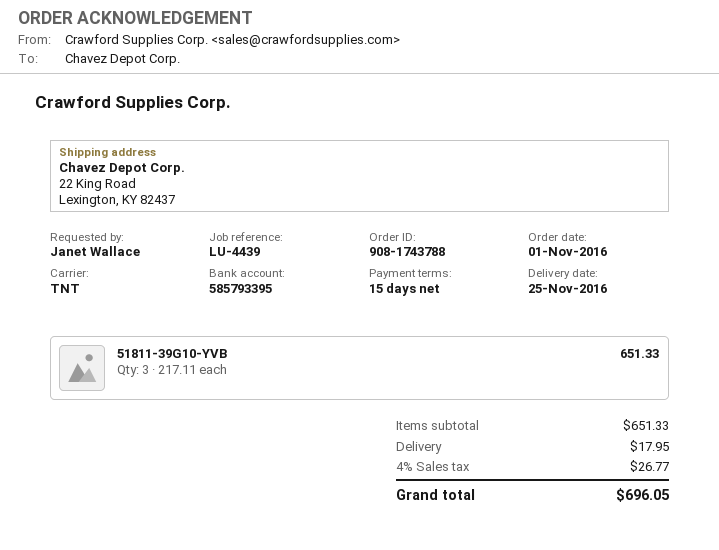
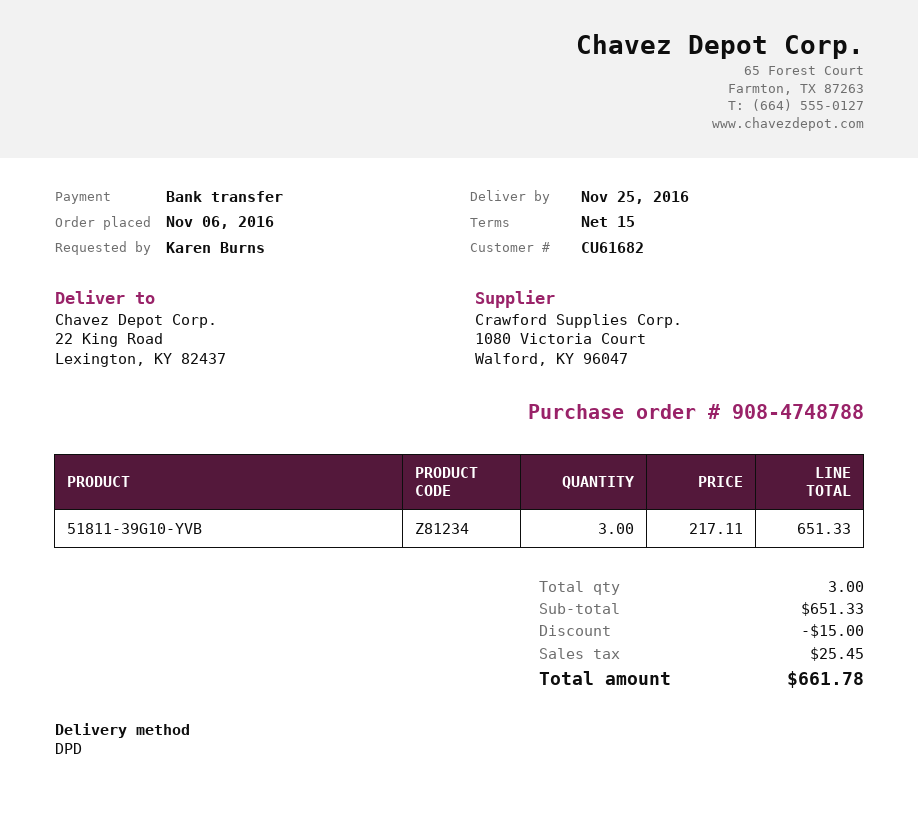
order number: 908-1743788 -> 908-4748788
order date: 2016-11-01 -> 2016-11-06
ordered by: Janet Wallace -> Karen Burns
shipping method: TNT -> DPD
discount: none -> 15.00
shipping: 17.95 -> none
tax: 26.77 -> 25.45
total: 696.05 -> 661.78

